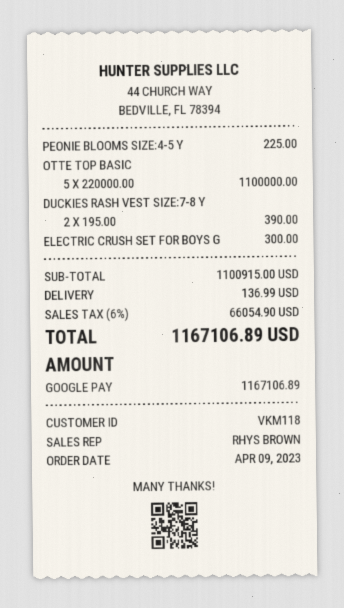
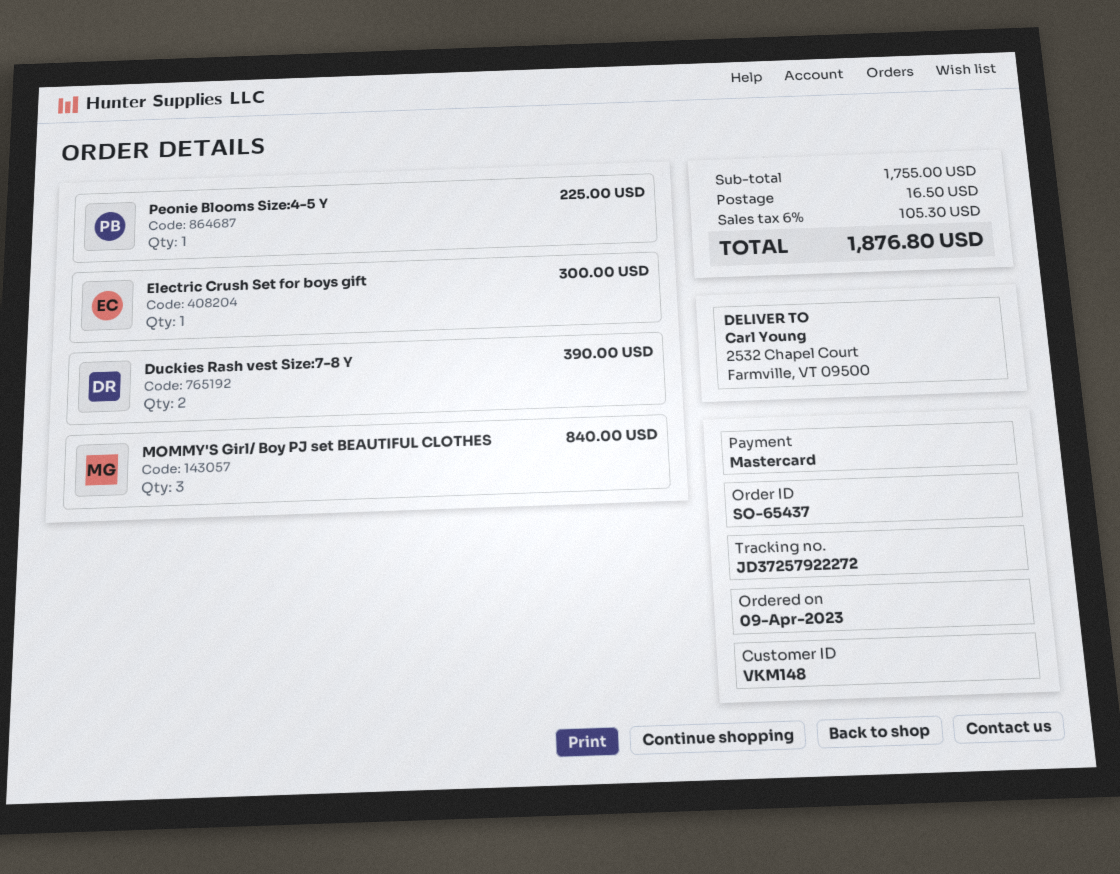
customer number: VKM118 -> VKM148
payment method: Google Pay -> Mastercard
OTTE TOP BASIC: 5 for 1100000.00 -> none
MOMMY'S Girl/ Boy PJ set BEAUTIFUL CLOTHES: none -> 3 for 840.00
subtotal: 1100915.00 -> 1755.00
shipping: 136.99 -> 16.50
tax: 6% = 66054.90 -> 6% = 105.30
total: 1167106.89 -> 1876.80

